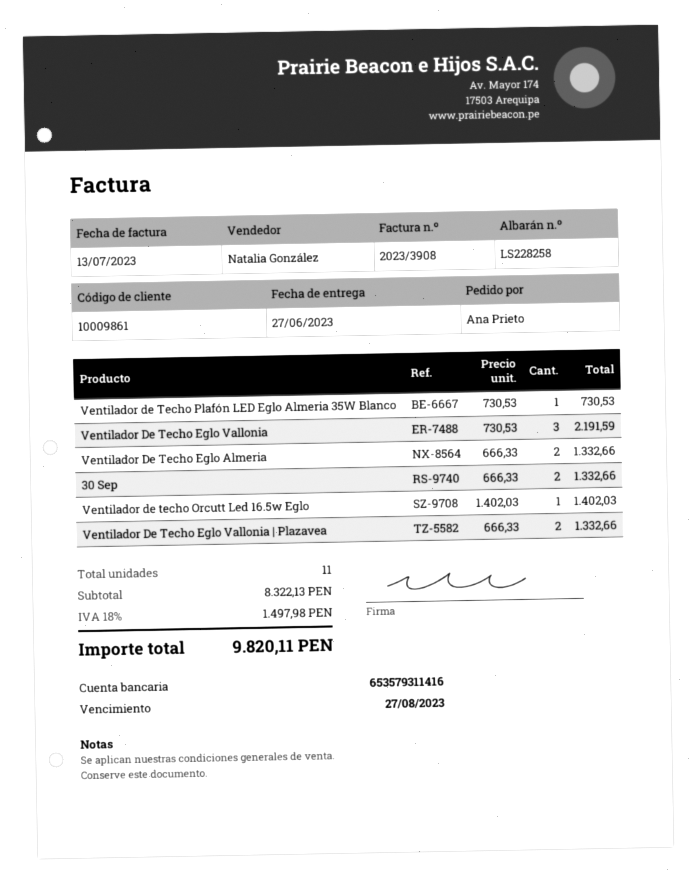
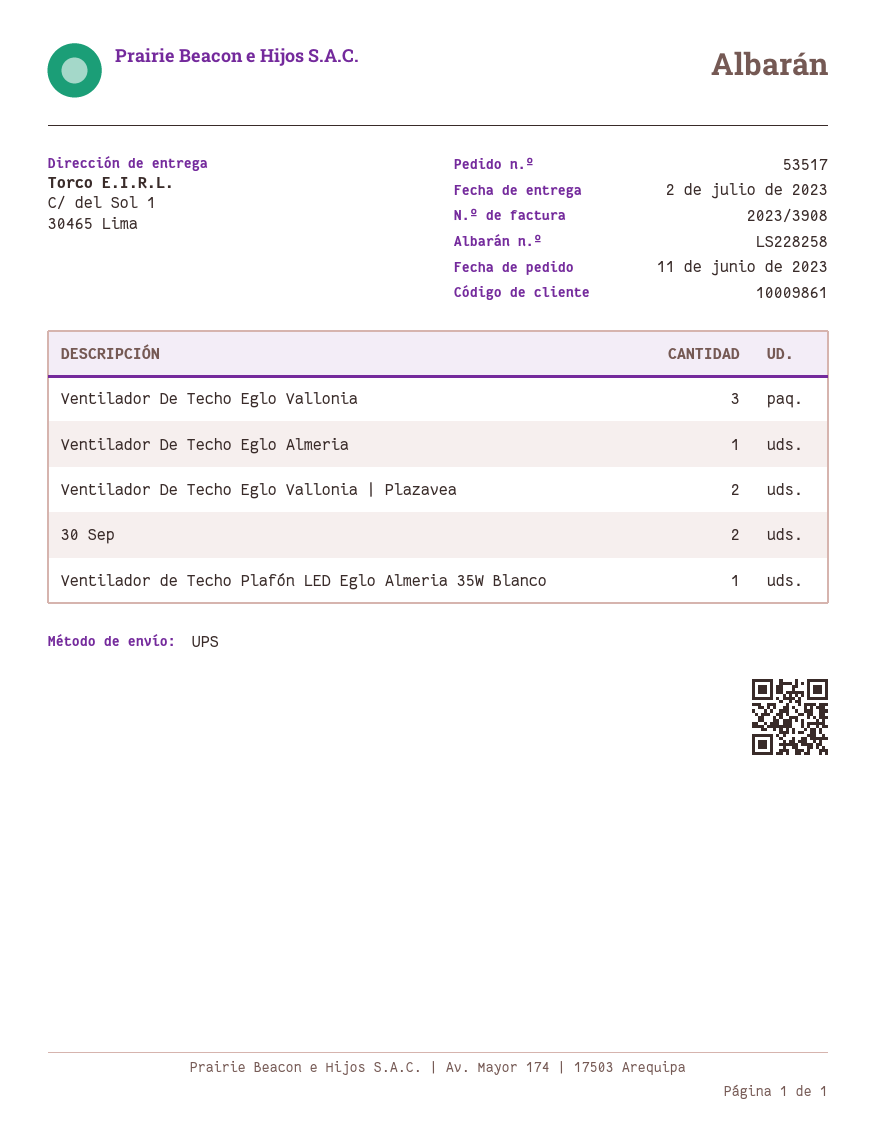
delivery date: 2023-06-27 -> 2023-07-02
Ventilador De Techo Eglo Almeria: 2 -> 1
Ventilador de techo Orcutt Led 16.5w Eglo: 1 -> none

